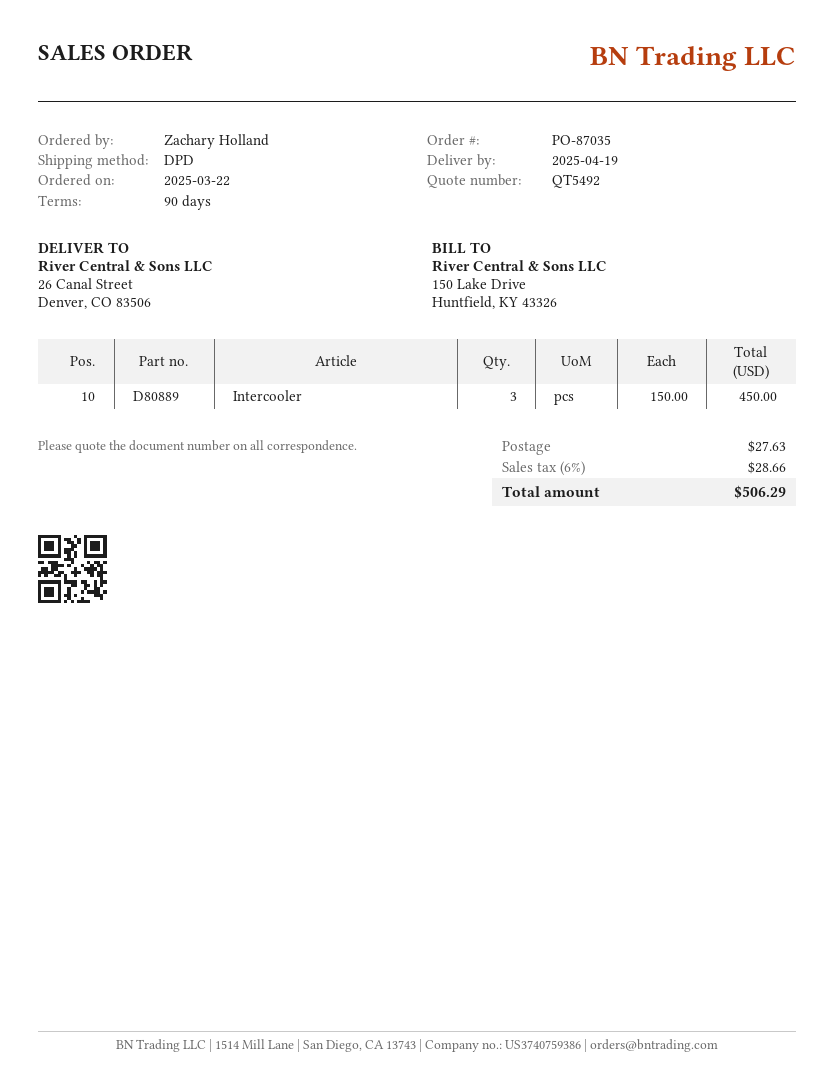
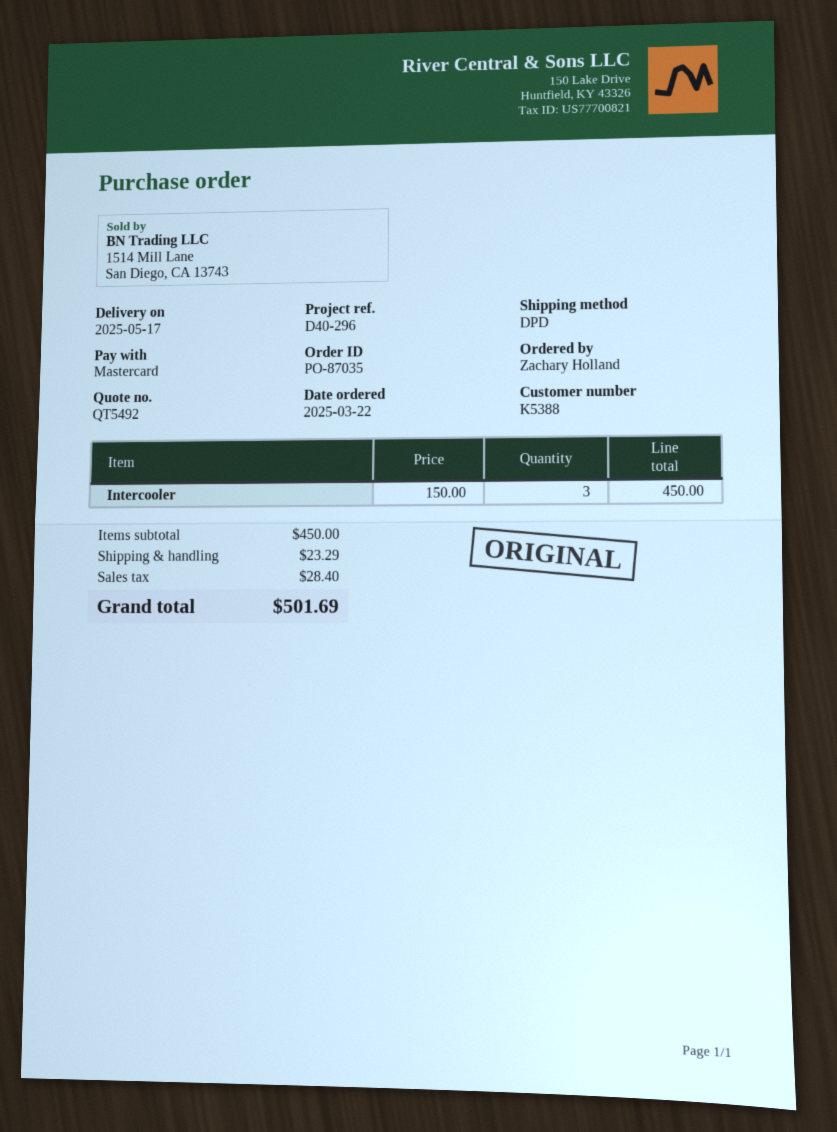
delivery date: 2025-04-19 -> 2025-05-17
shipping: 27.63 -> 23.29
tax: 28.66 -> 28.40
total: 506.29 -> 501.69

